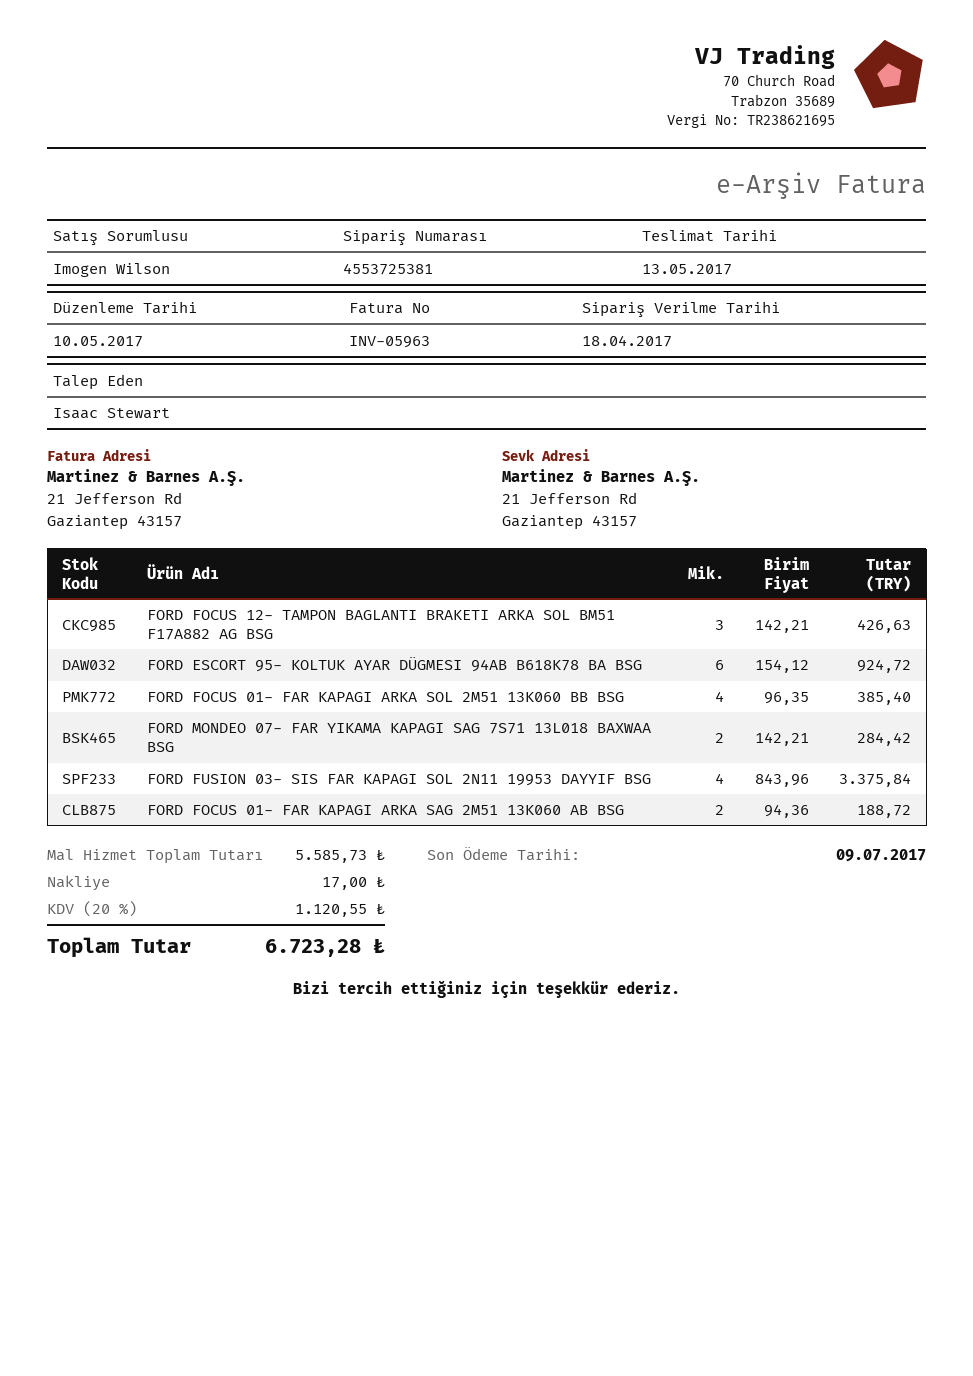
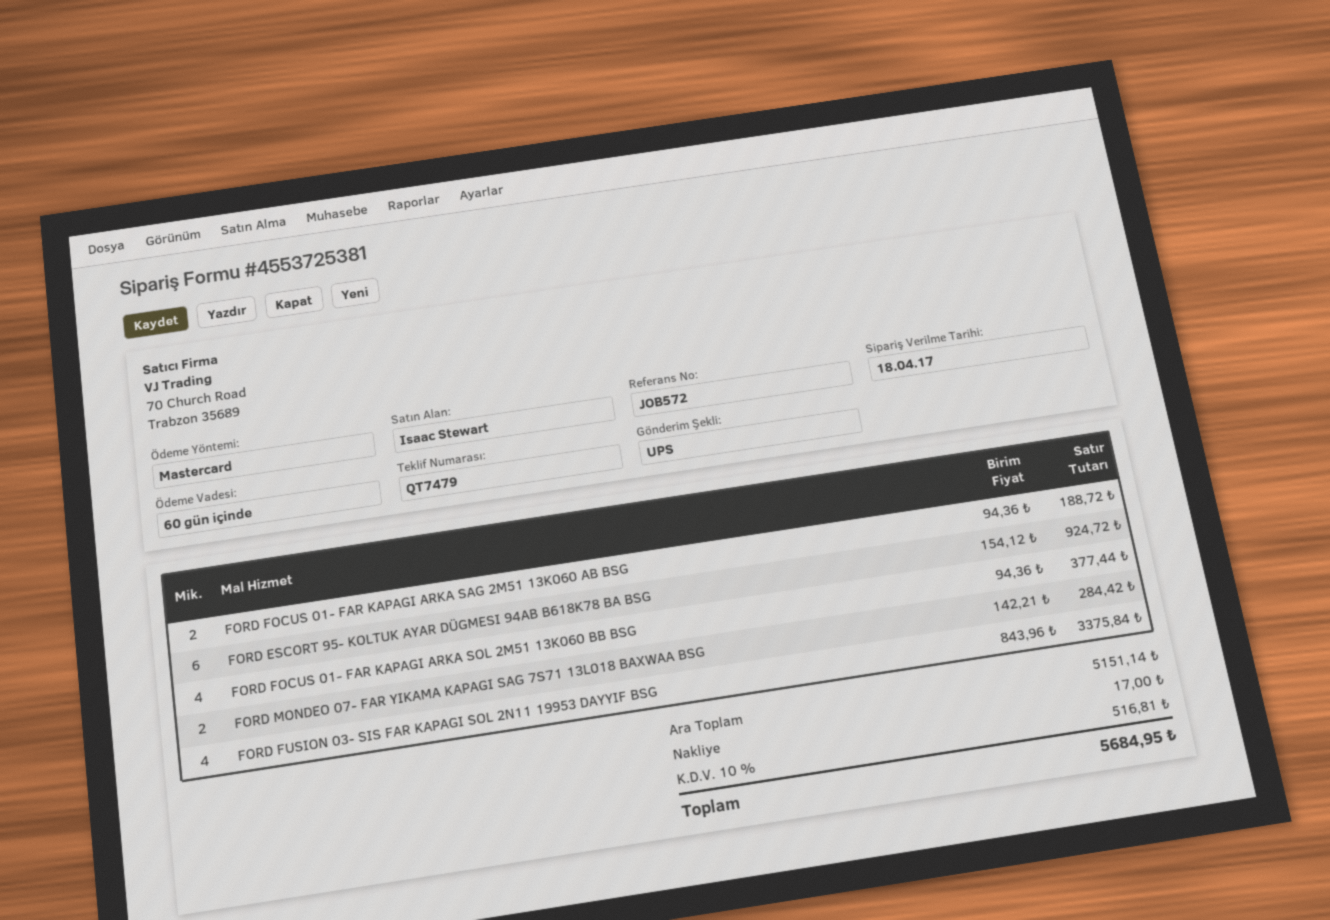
FORD FOCUS 12- TAMPON BAGLANTI BRAKETI ARKA SOL BM51 F17A882 AG BSG: 3 x 142.21 = 426.63 -> none
FORD FOCUS 01- FAR KAPAGI ARKA SOL 2M51 13K060 BB BSG: 4 x 96.35 = 385.40 -> 4 x 94.36 = 377.44
subtotal: 5585.73 -> 5151.14
tax: 20% = 1120.55 -> 10% = 516.81
total: 6723.28 -> 5684.95

